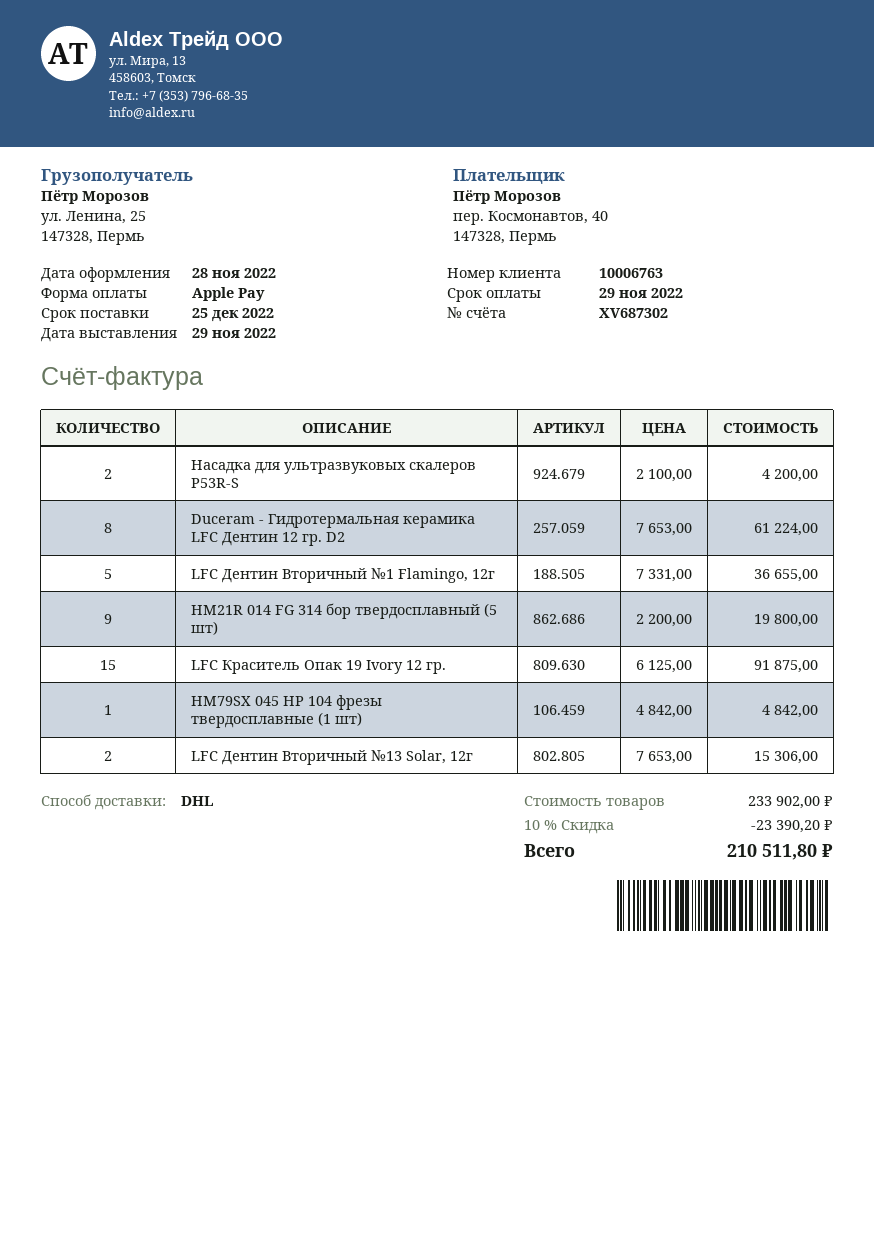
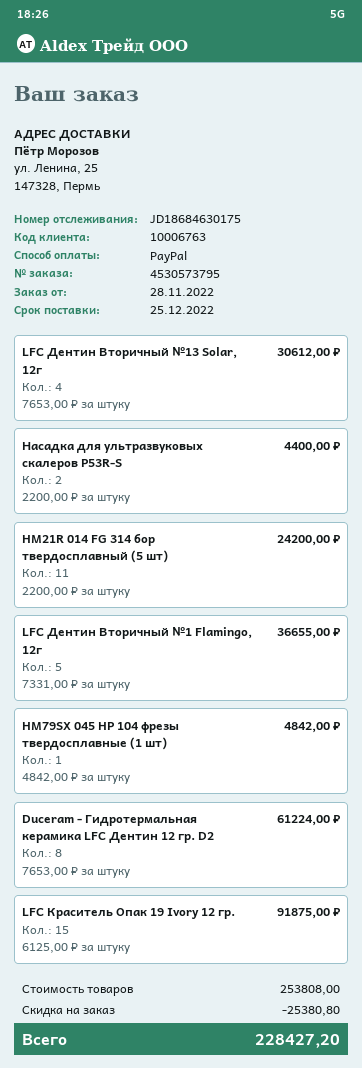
payment method: Apple Pay -> PayPal
Насадка для ультразвуковых скалеров P53R-S: 2 x 2100.00 = 4200.00 -> 2 x 2200.00 = 4400.00
HM21R 014 FG 314 бор твердосплавный (5 шт): 9 x 2200.00 = 19800.00 -> 11 x 2200.00 = 24200.00
LFC Дентин Вторичный №13 Solar, 12г: 2 x 7653.00 = 15306.00 -> 4 x 7653.00 = 30612.00
subtotal: 233902.00 -> 253808.00
discount: 23390.20 -> 25380.80
total: 210511.80 -> 228427.20

